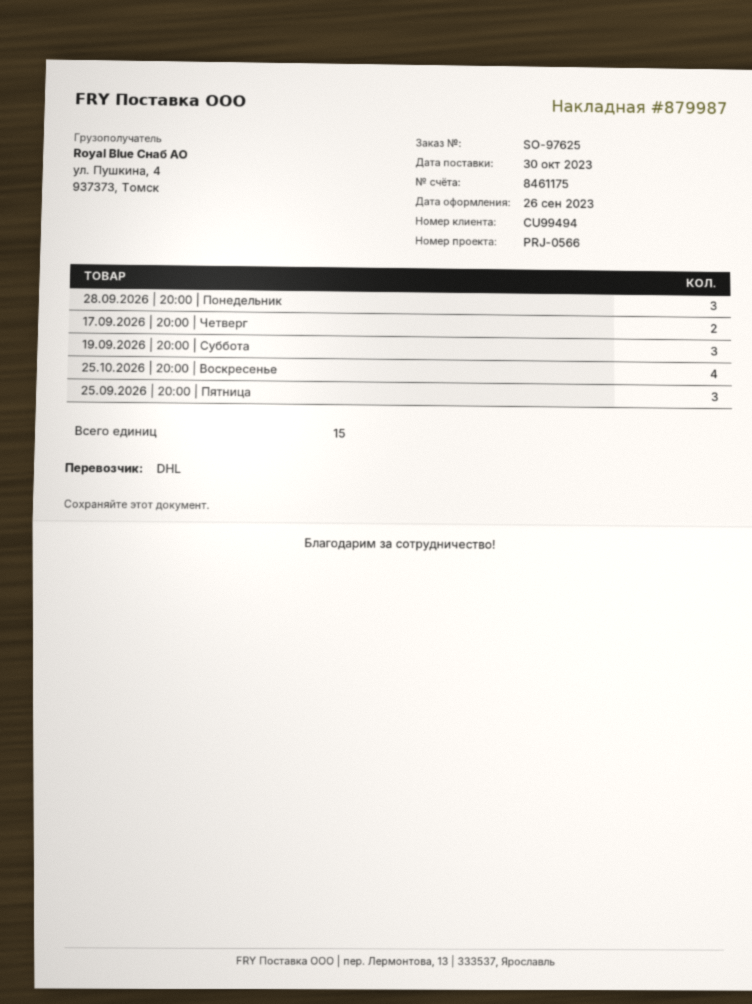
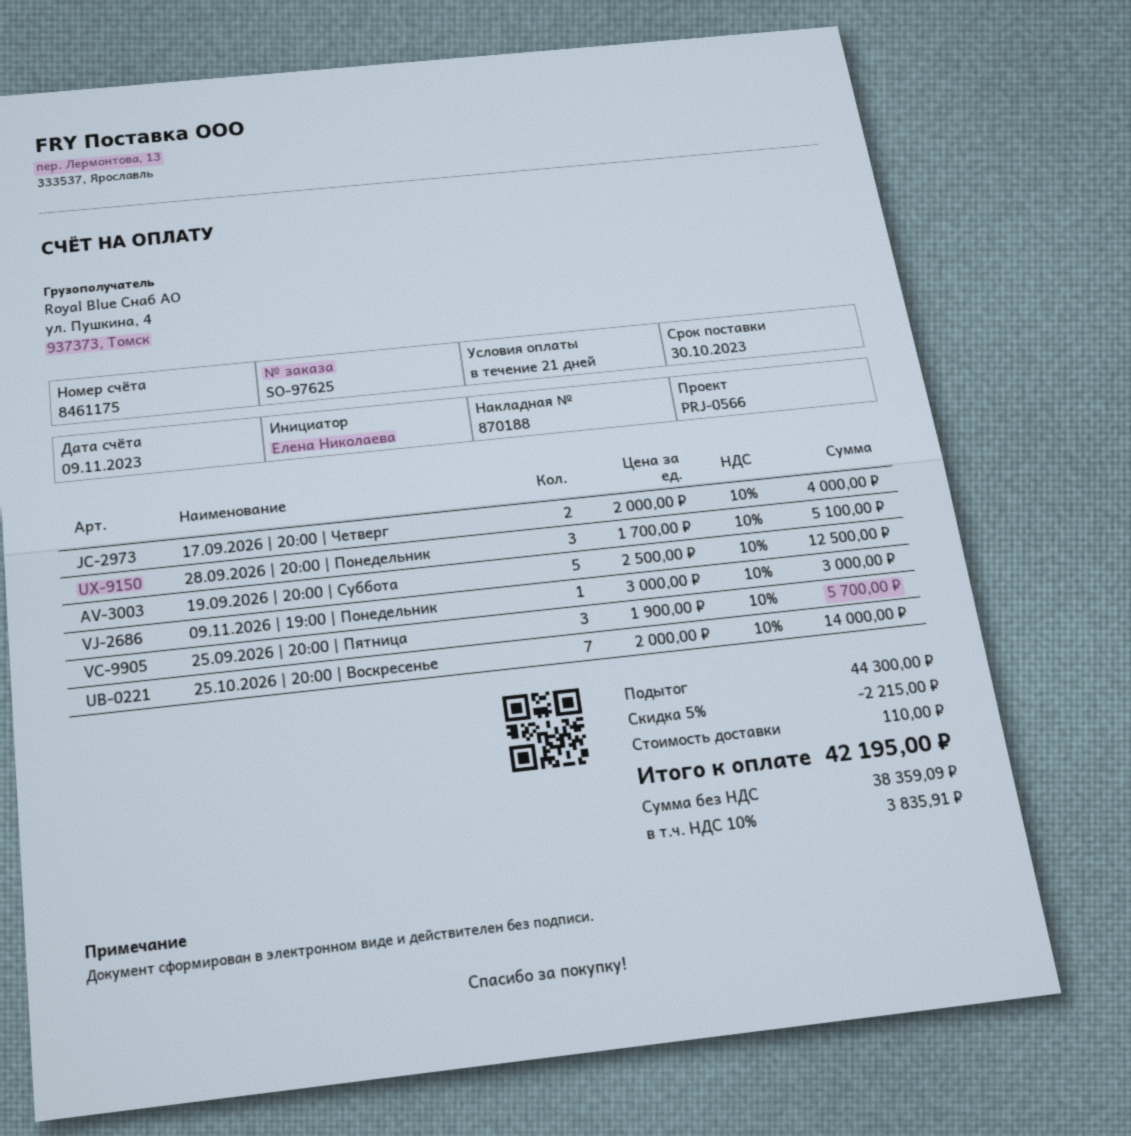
delivery note number: 879987 -> 870188
19.09.2026 | 20:00 | Суббота: 3 -> 5
25.10.2026 | 20:00 | Воскресенье: 4 -> 7
09.11.2026 | 19:00 | Понедельник: none -> 1

